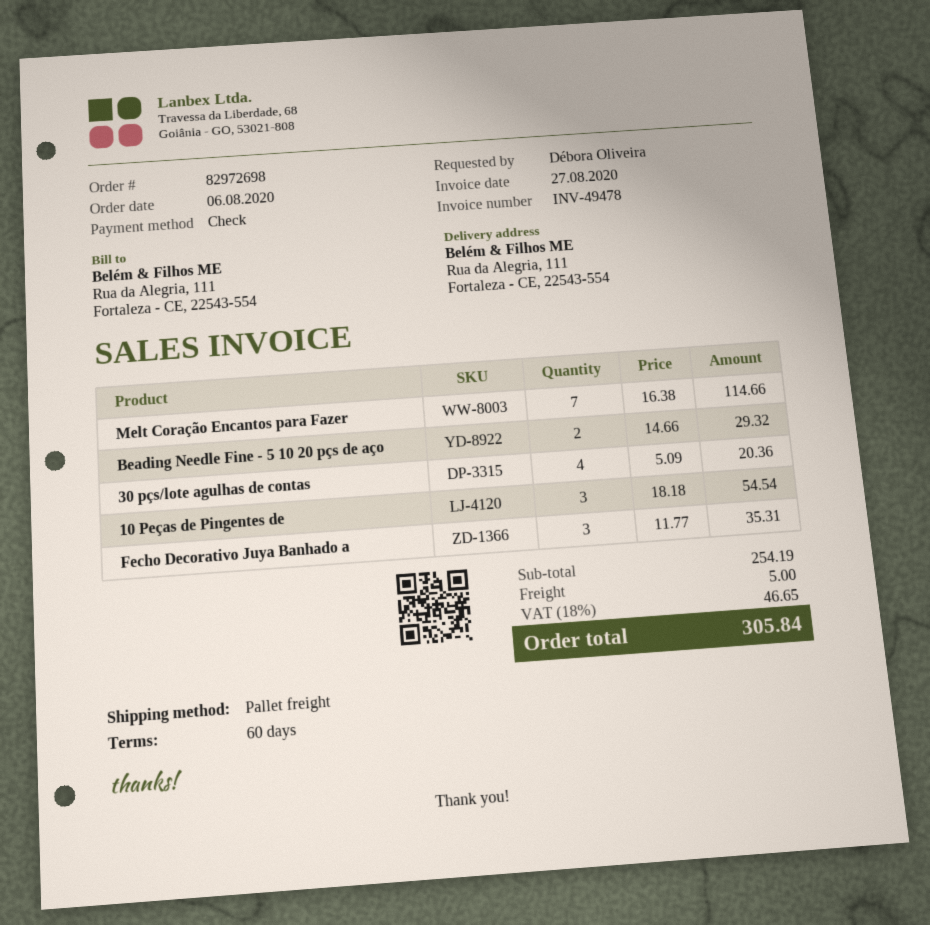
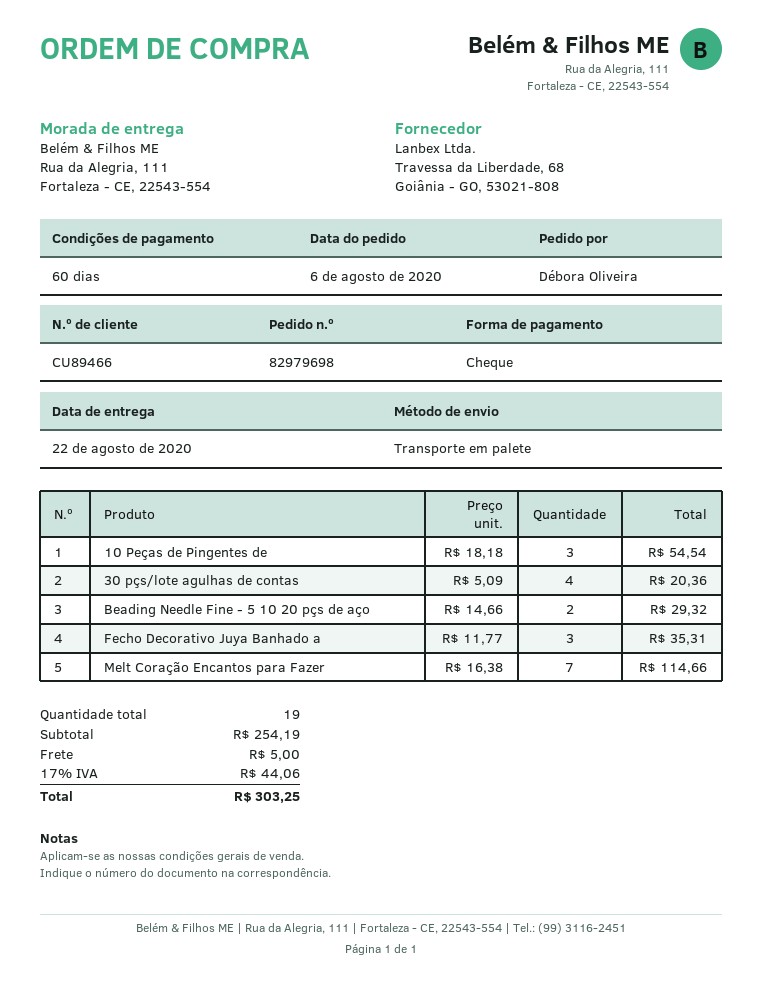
order number: 82972698 -> 82979698
tax: 18% = 46.65 -> 17% = 44.06
total: 305.84 -> 303.25

